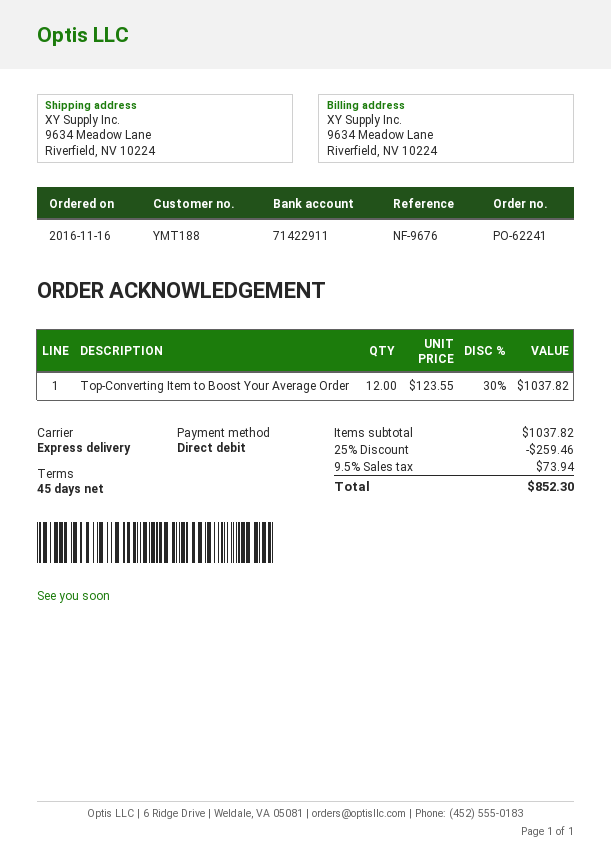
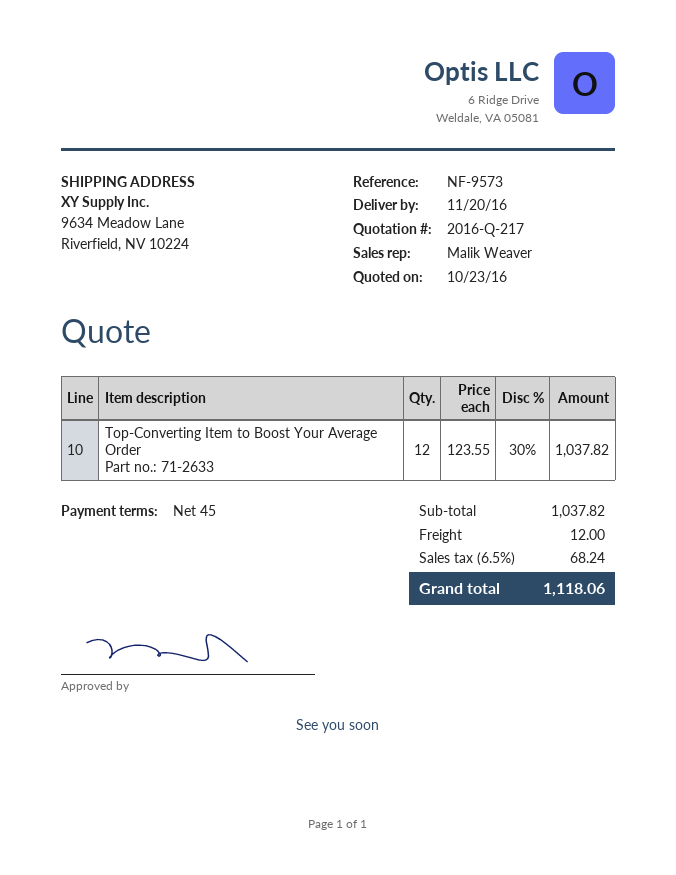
reference: NF-9676 -> NF-9573
discount: 25% = 259.46 -> none
shipping: none -> 12.00
tax: 9.5% = 73.94 -> 6.5% = 68.24
total: 852.30 -> 1118.06

